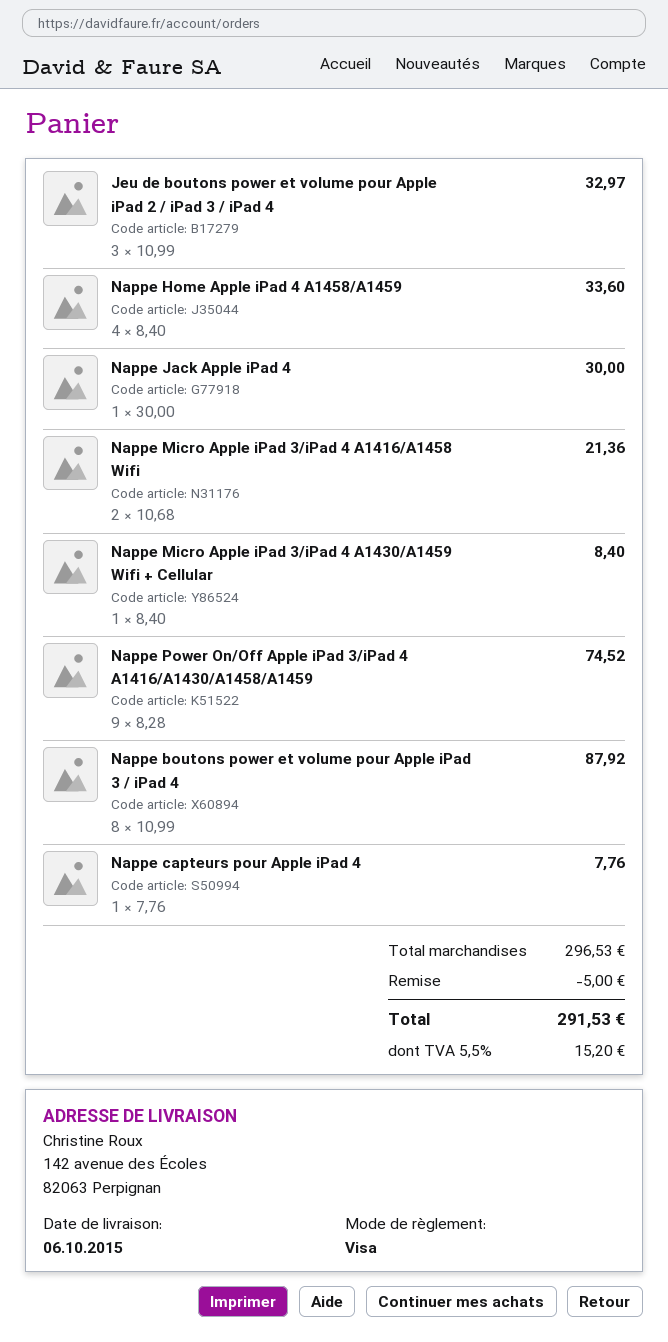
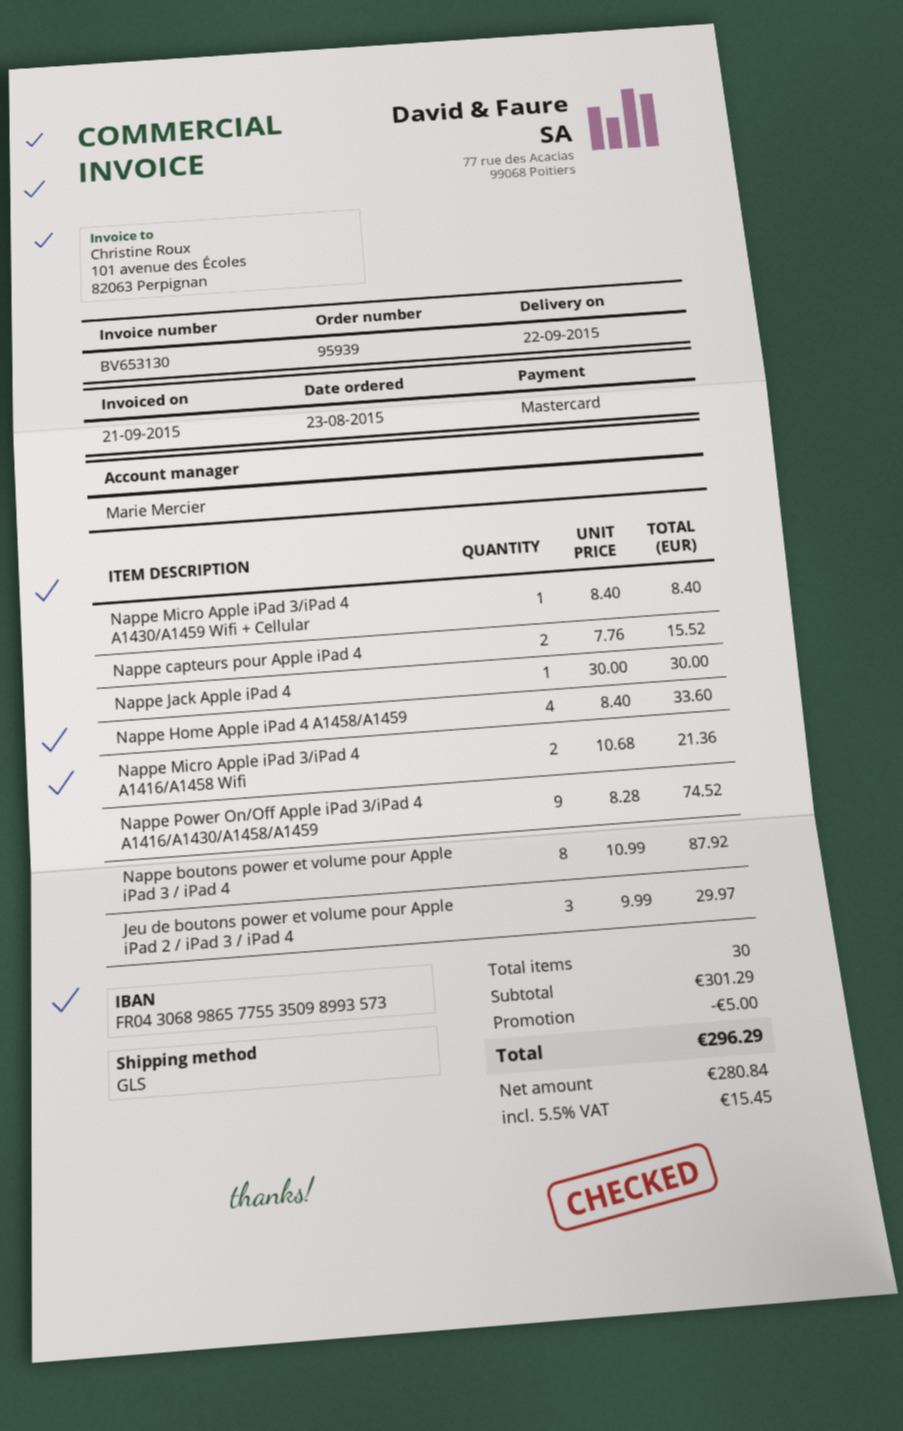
delivery date: 2015-10-06 -> 2015-09-22
payment method: Visa -> Mastercard
Jeu de boutons power et volume pour Apple iPad 2 / iPad 3 / iPad 4: 3 x 10.99 = 32.97 -> 3 x 9.99 = 29.97
Nappe capteurs pour Apple iPad 4: 1 x 7.76 = 7.76 -> 2 x 7.76 = 15.52
subtotal: 296.53 -> 301.29
tax: 5.5% = 15.20 -> 5.5% = 15.45
total: 291.53 -> 296.29

